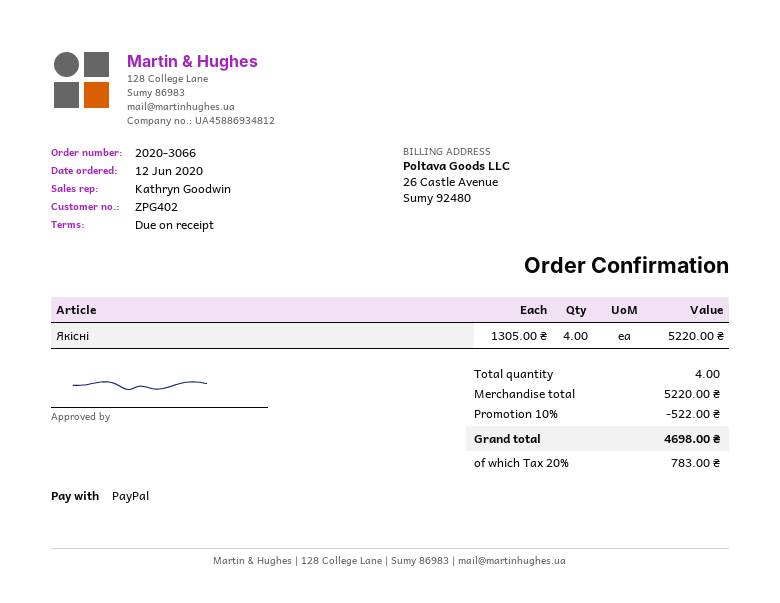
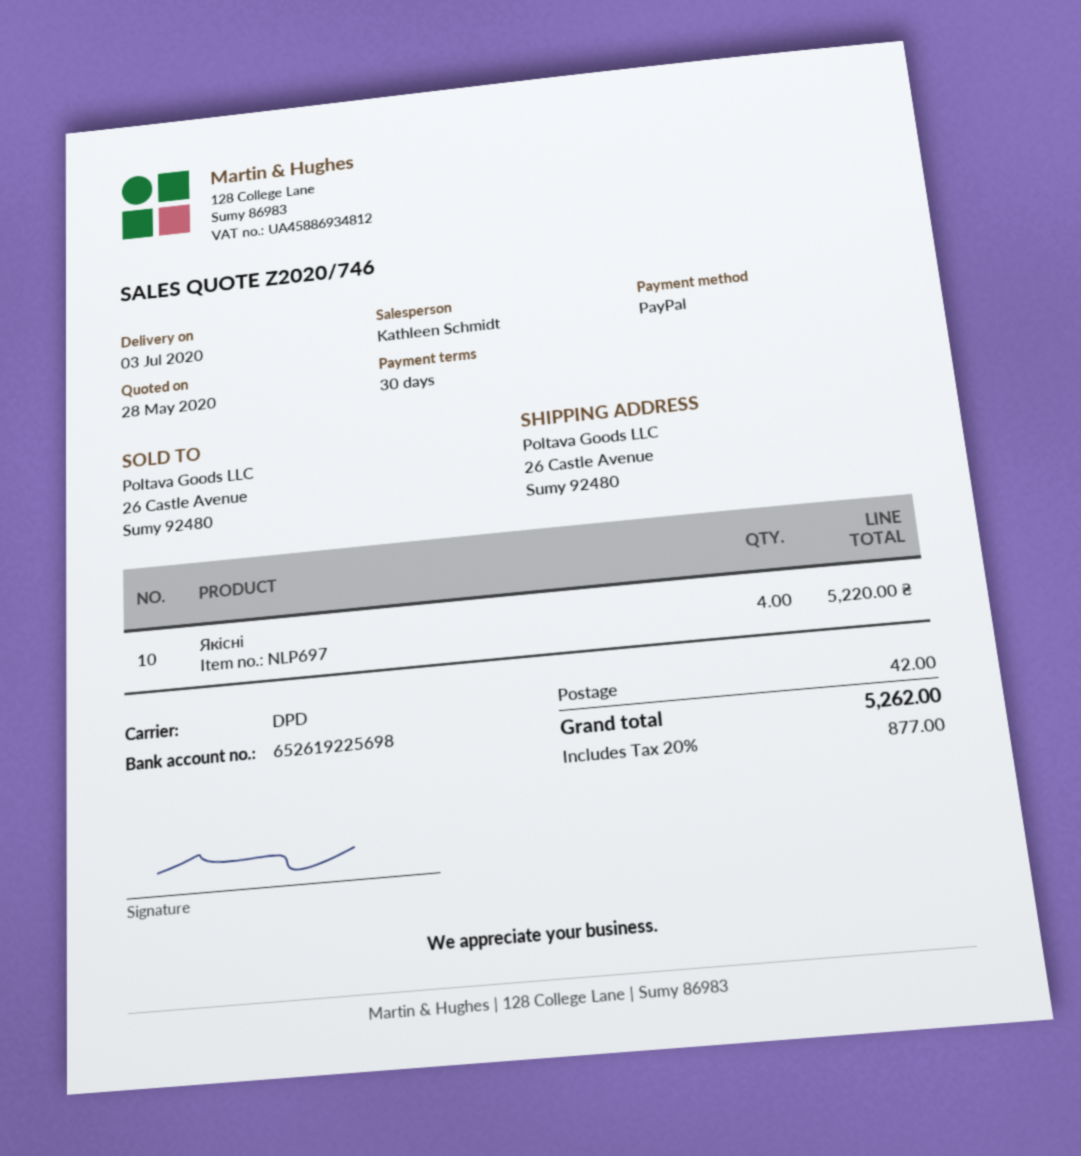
payment terms: on receipt -> 30 days
sales rep: Kathryn Goodwin -> Kathleen Schmidt
discount: 10% = 522.00 -> none
shipping: none -> 42.00
tax: 20% = 783.00 -> 20% = 877.00
total: 4698.00 -> 5262.00

